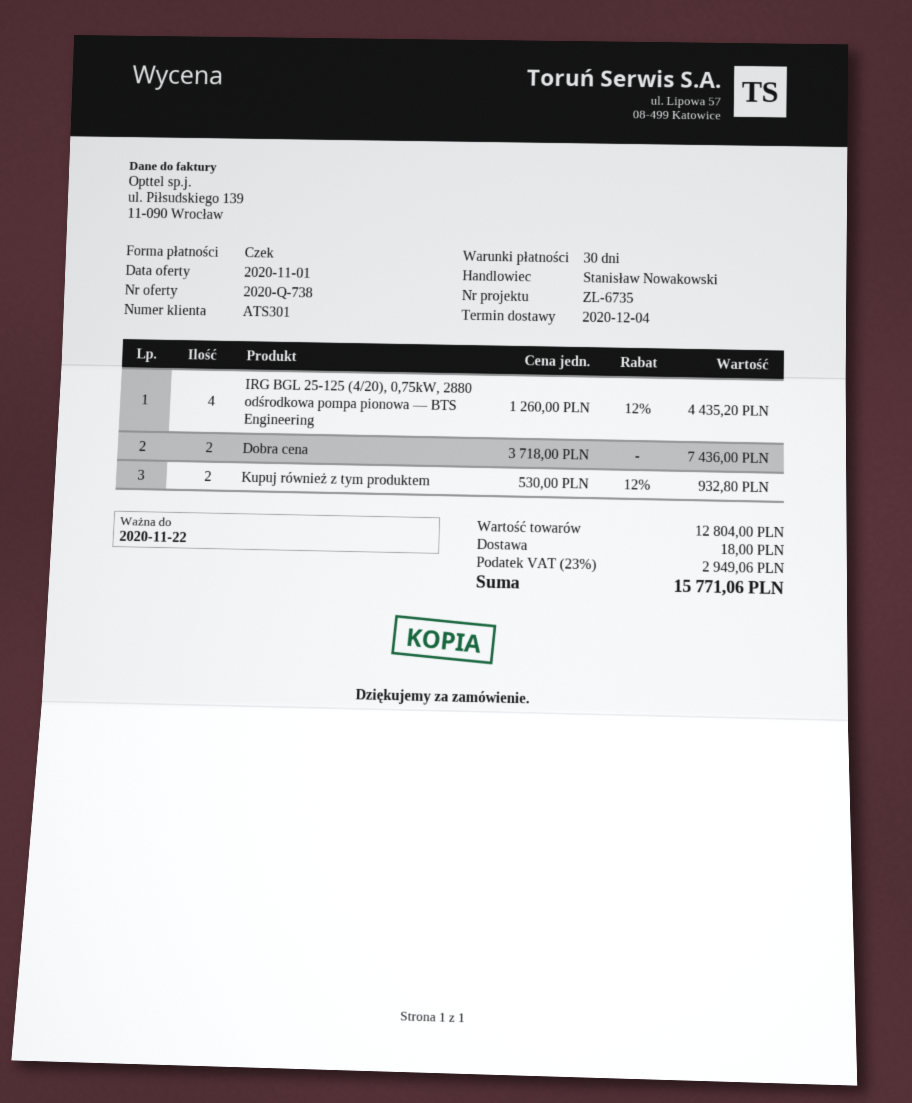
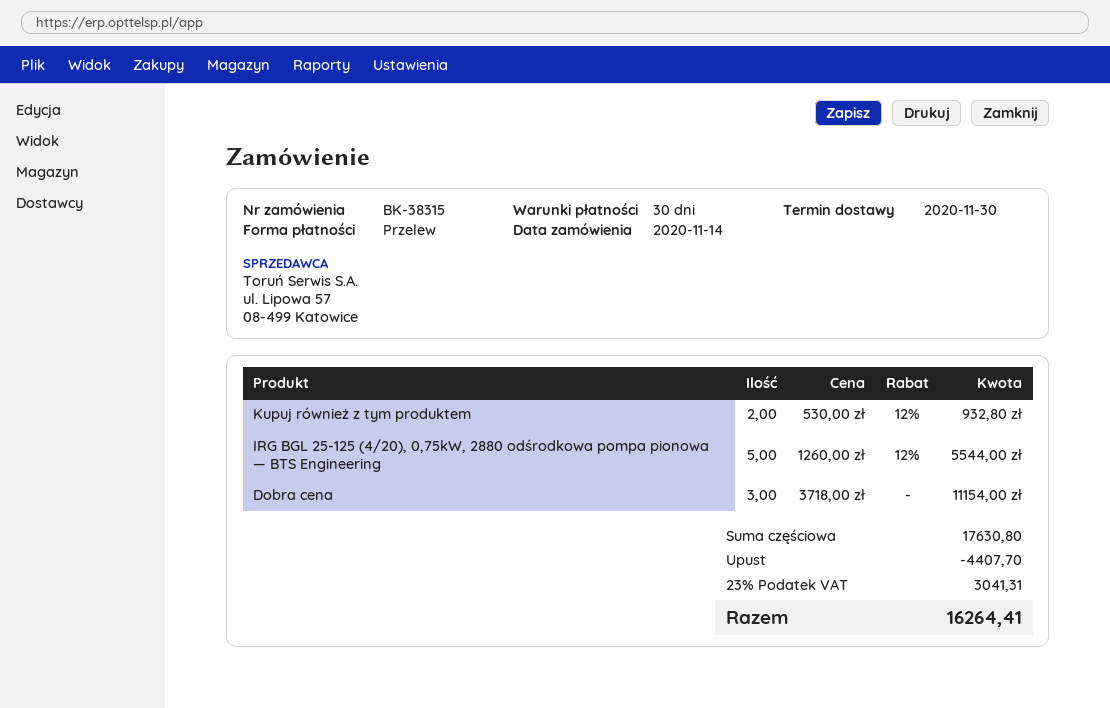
delivery date: 2020-12-04 -> 2020-11-30
payment method: cheque -> bank transfer
IRG BGL 25-125 (4/20), 0,75kW, 2880 odśrodkowa pompa pionowa — BTS Engineering: 4 x 1260.00 - 12% = 4435.20 -> 5 x 1260.00 - 12% = 5544.00
Dobra cena: 2 x 3718.00 = 7436.00 -> 3 x 3718.00 = 11154.00
subtotal: 12804.00 -> 17630.80
discount: none -> 4407.70
shipping: 18.00 -> none
tax: 23% = 2949.06 -> 23% = 3041.31
total: 15771.06 -> 16264.41

